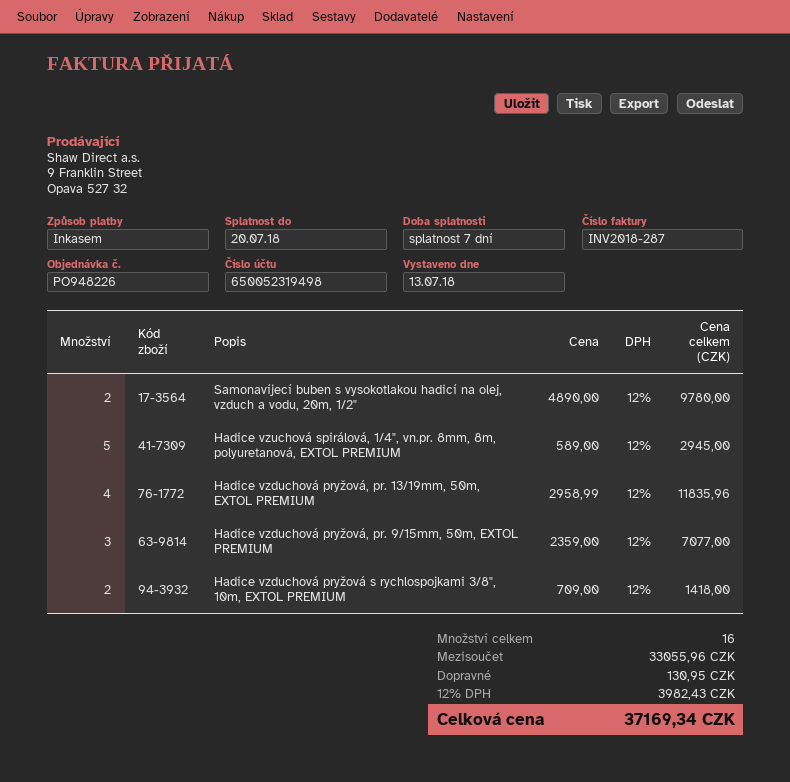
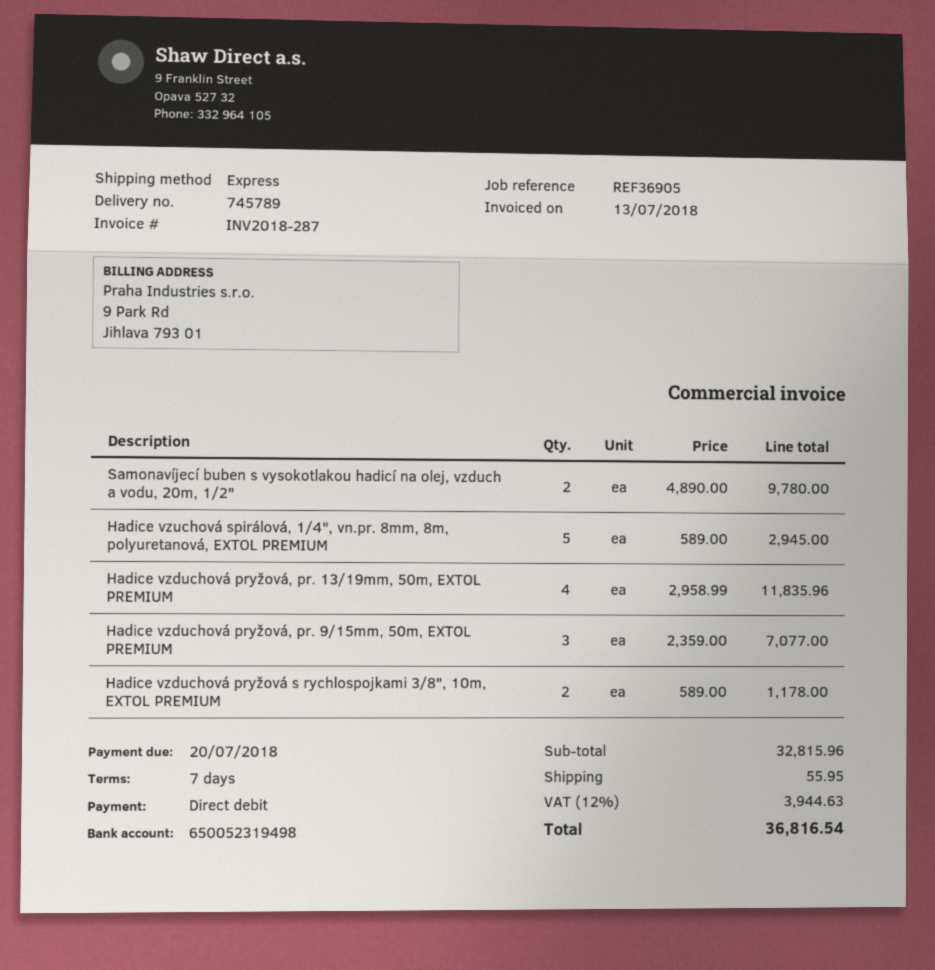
Hadice vzduchová pryžová s rychlospojkami 3/8", 10m, EXTOL PREMIUM: 2 x 709.00 = 1418.00 -> 2 x 589.00 = 1178.00
subtotal: 33055.96 -> 32815.96
shipping: 130.95 -> 55.95
tax: 12% = 3982.43 -> 12% = 3944.63
total: 37169.34 -> 36816.54

